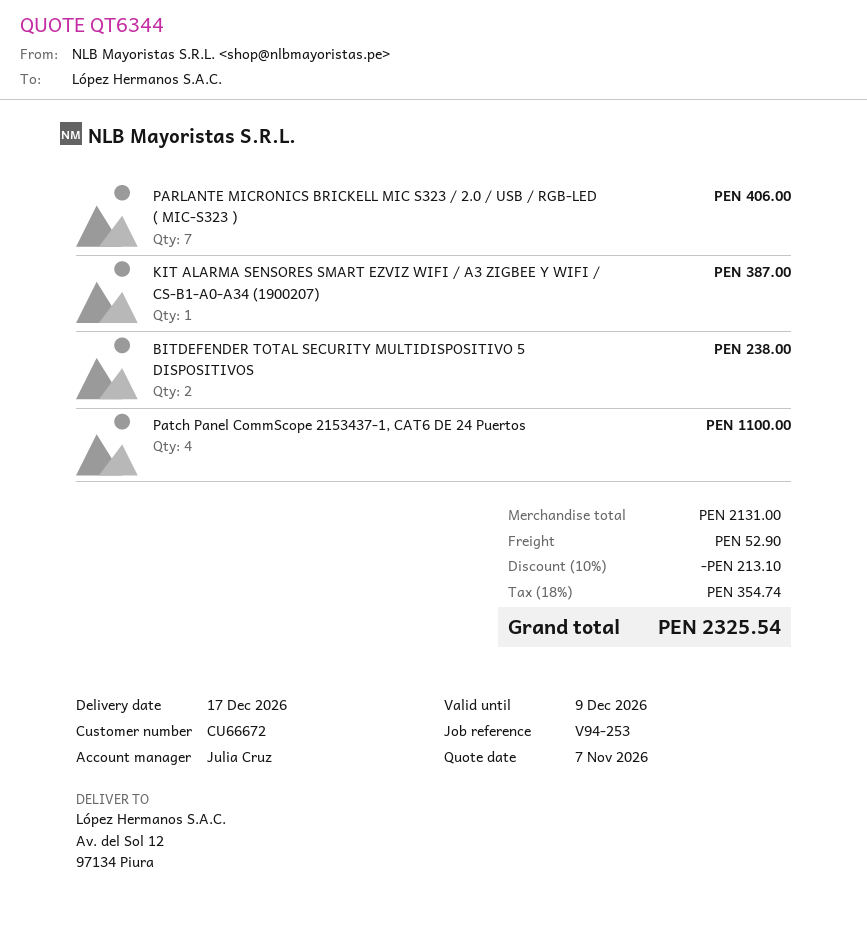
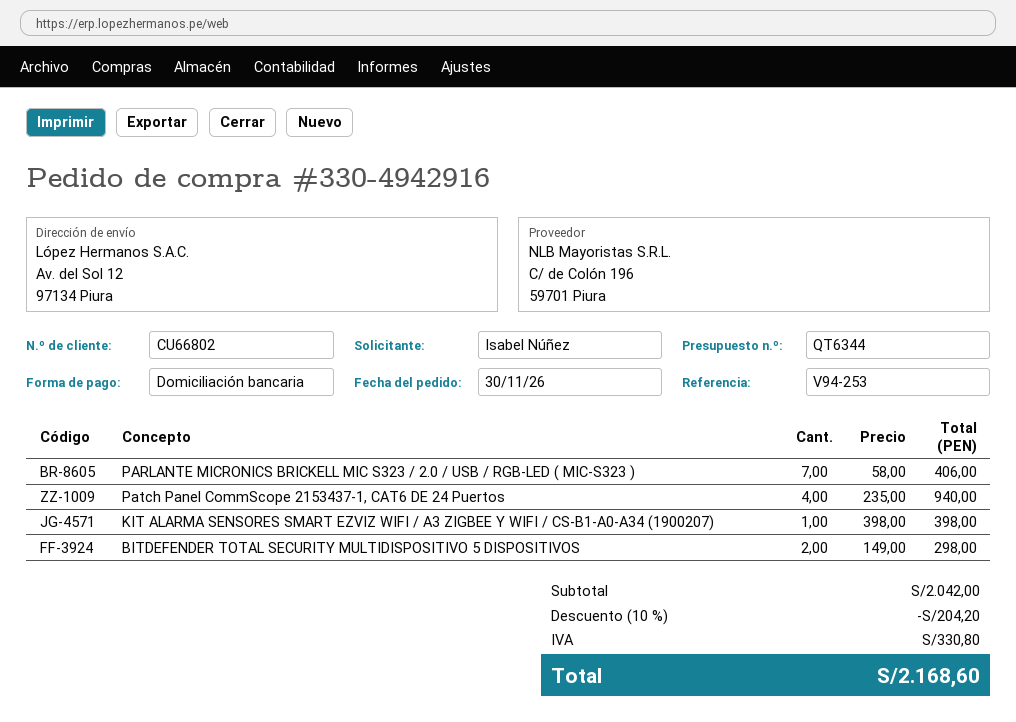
customer number: CU66672 -> CU66802
KIT ALARMA SENSORES SMART EZVIZ WIFI / A3 ZIGBEE Y WIFI / CS-B1-A0-A34 (1900207): 1 for 387.00 -> 1 for 398.00
BITDEFENDER TOTAL SECURITY MULTIDISPOSITIVO 5 DISPOSITIVOS: 2 for 238.00 -> 2 for 298.00
Patch Panel CommScope 2153437-1, CAT6 DE 24 Puertos: 4 for 1100.00 -> 4 for 940.00
subtotal: 2131.00 -> 2042.00
discount: 10% = 213.10 -> 10% = 204.20
shipping: 52.90 -> none
tax: 354.74 -> 330.80
total: 2325.54 -> 2168.60

